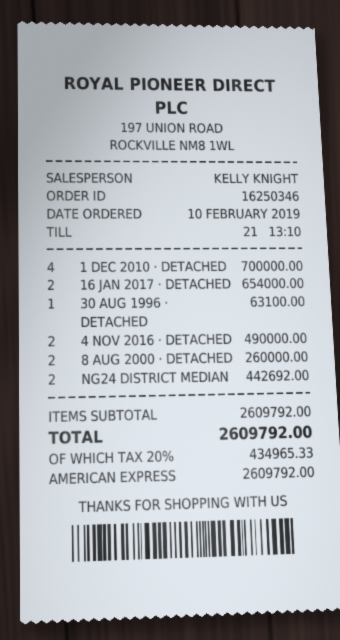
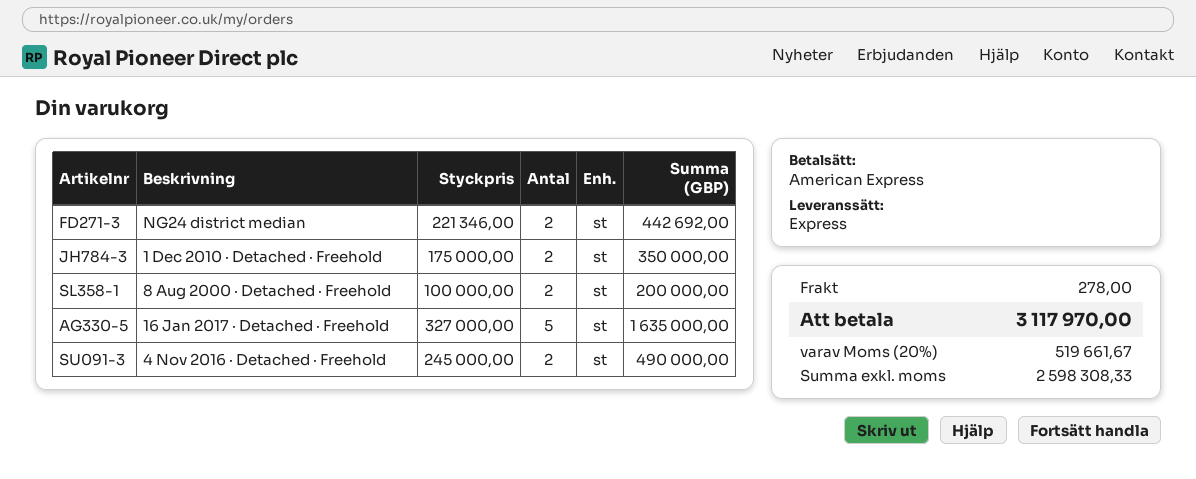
1 DEC 2010 · DETACHED: 4 for 700000.00 -> 2 for 350000.00
16 JAN 2017 · DETACHED: 2 for 654000.00 -> 5 for 1635000.00
30 AUG 1996 · DETACHED: 1 for 63100.00 -> none
8 AUG 2000 · DETACHED: 2 for 260000.00 -> 2 for 200000.00
shipping: none -> 278.00
tax: 20% = 434965.33 -> 20% = 519661.67
total: 2609792.00 -> 3117970.00

